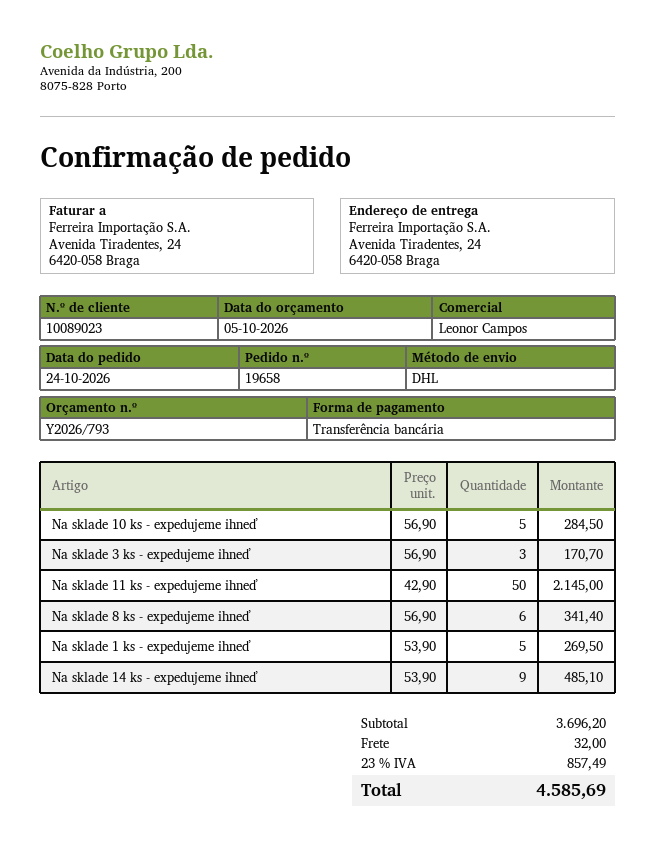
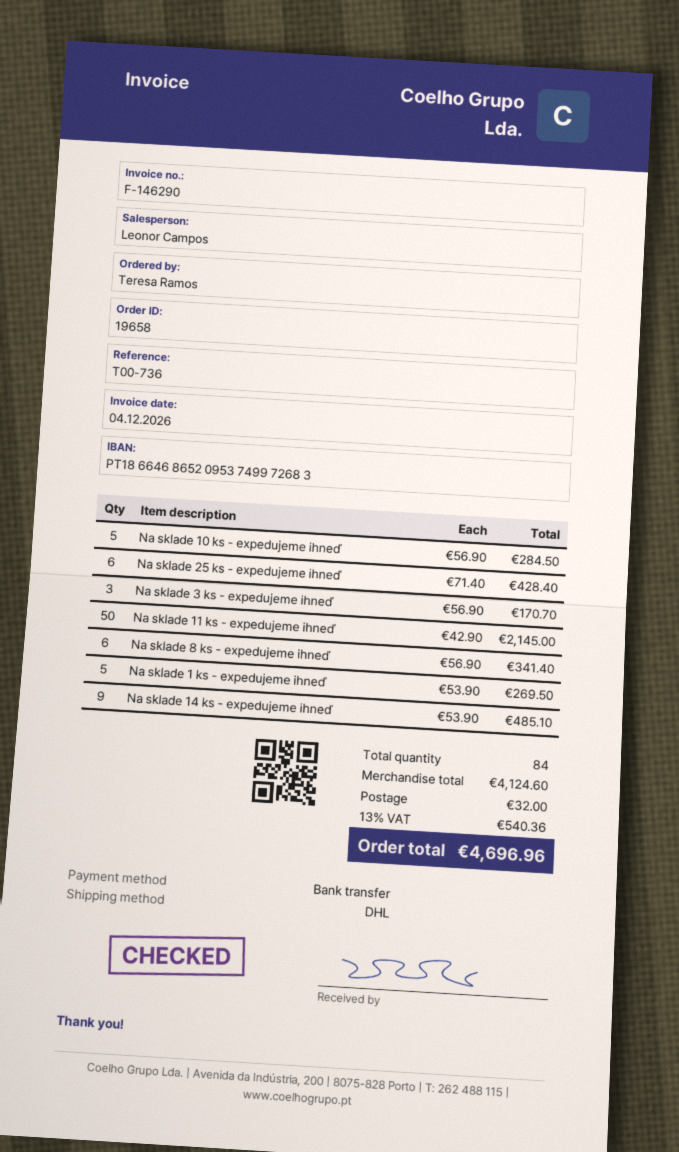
Na sklade 25 ks - expedujeme ihneď: none -> 6 x 71.40 = 428.40
subtotal: 3696.20 -> 4124.60
tax: 23% = 857.49 -> 13% = 540.36
total: 4585.69 -> 4696.96

